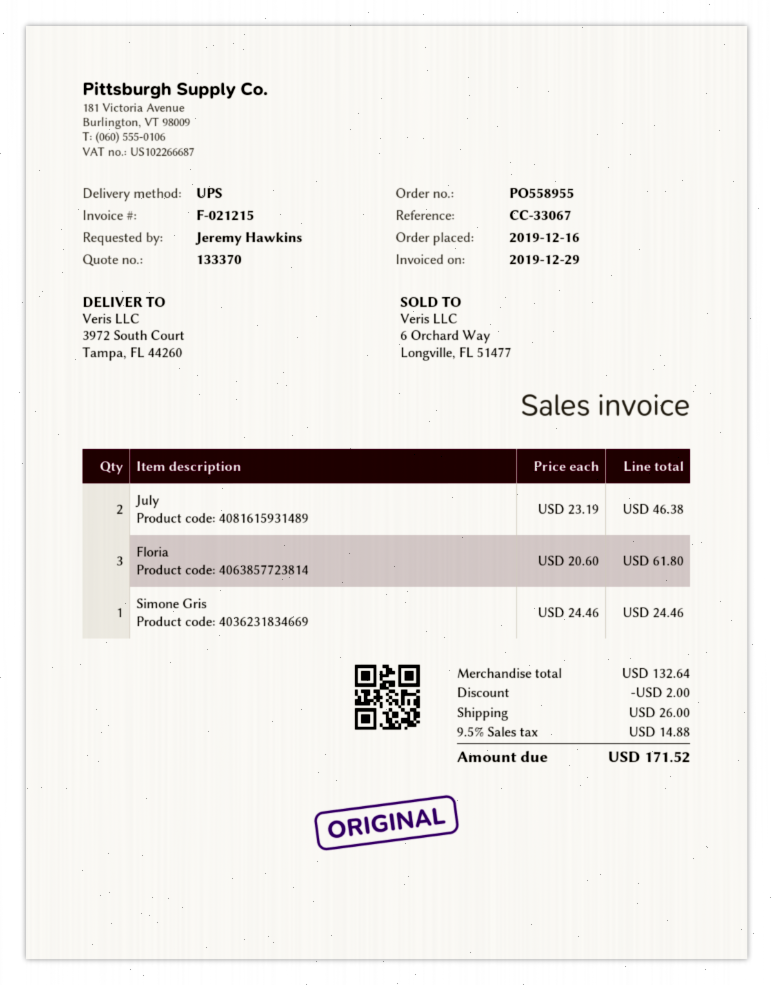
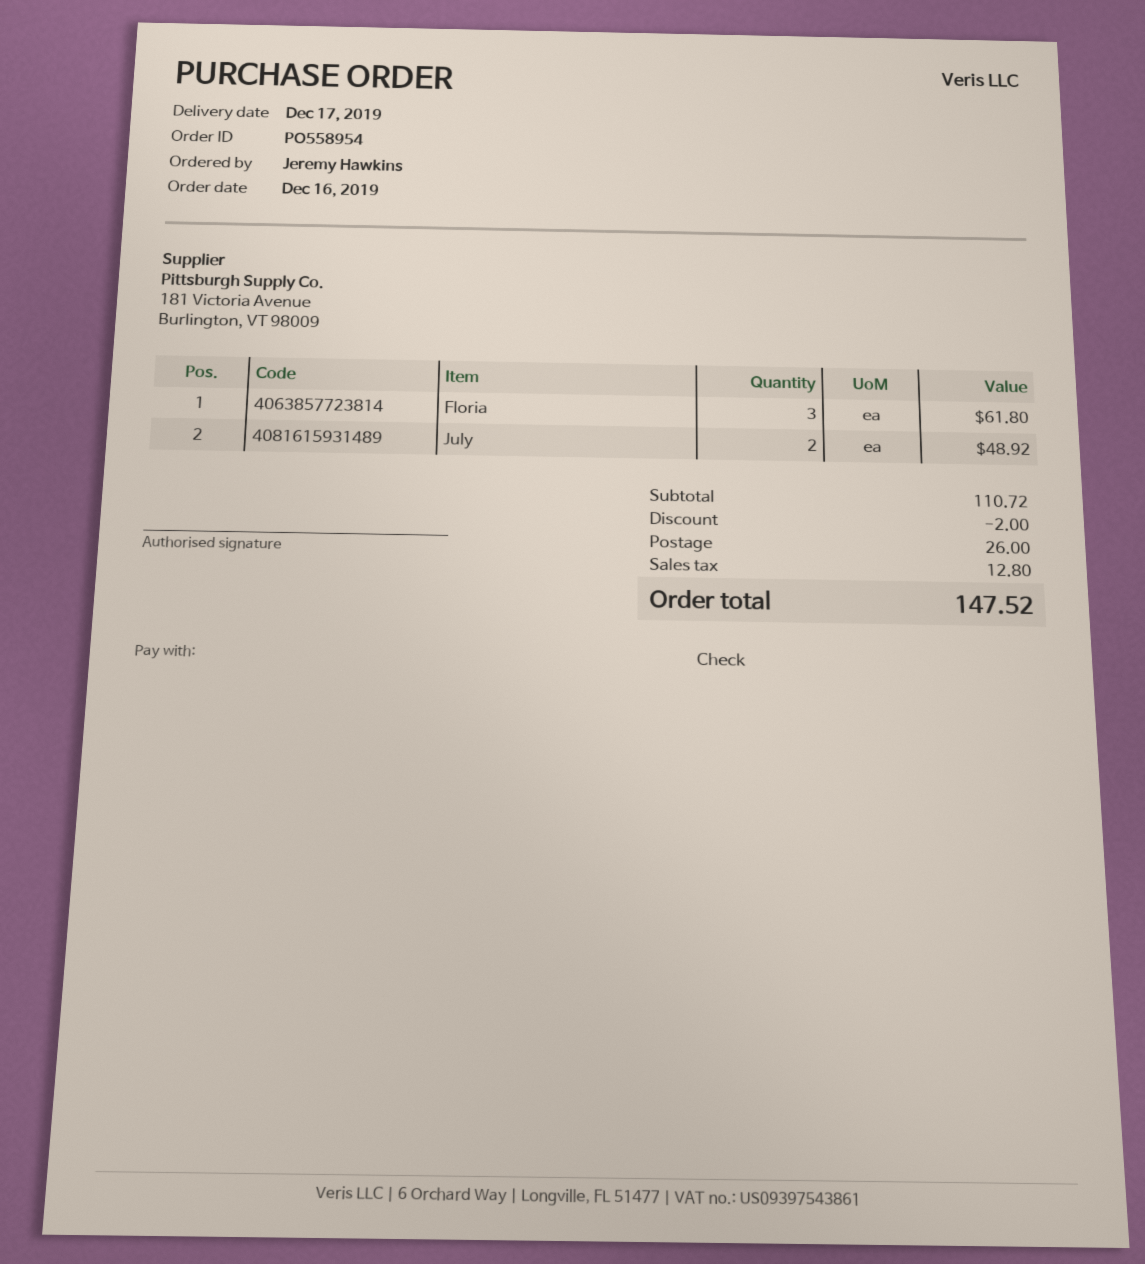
order number: PO558955 -> PO558954
July: 2 for 46.38 -> 2 for 48.92
Simone Gris: 1 for 24.46 -> none
subtotal: 132.64 -> 110.72
tax: 14.88 -> 12.80
total: 171.52 -> 147.52

